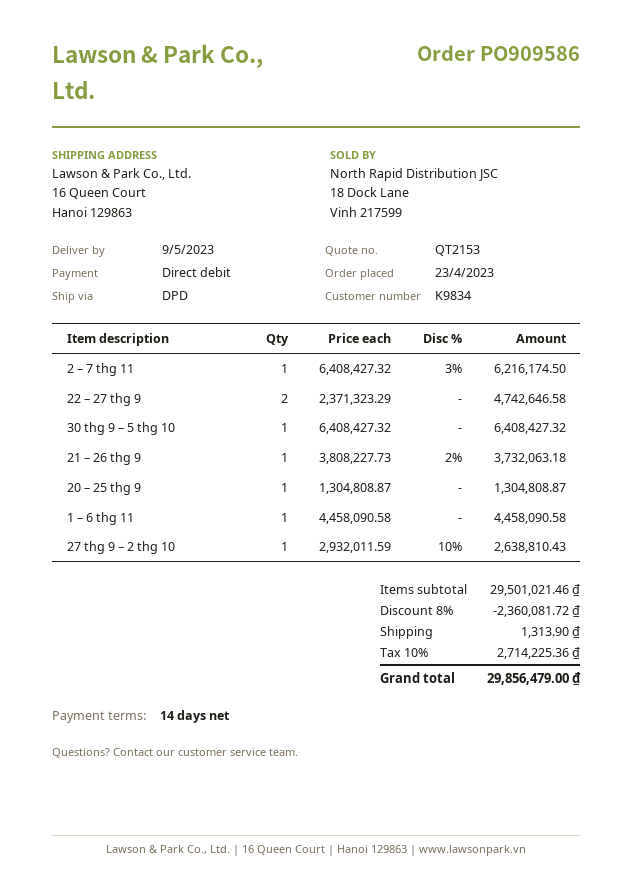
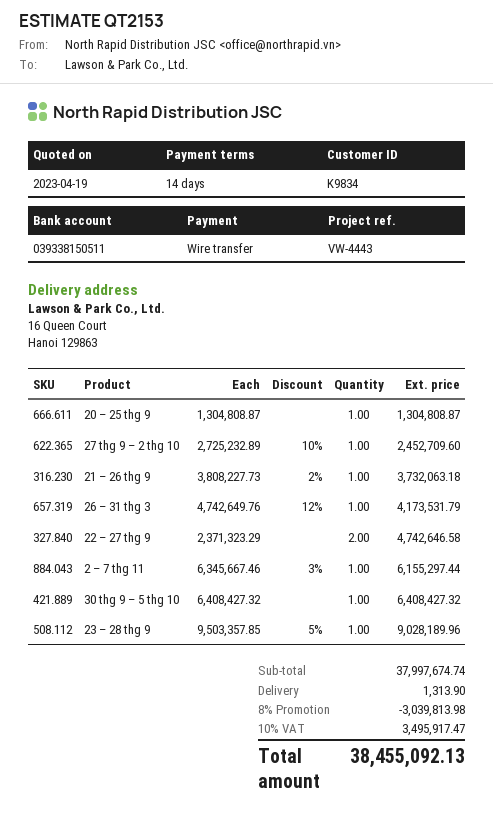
payment method: direct debit -> bank transfer
2 – 7 thg 11: 1 x 6408427.32 - 3% = 6216174.50 -> 1 x 6345667.46 - 3% = 6155297.44
1 – 6 thg 11: 1 x 4458090.58 = 4458090.58 -> none
27 thg 9 – 2 thg 10: 1 x 2932011.59 - 10% = 2638810.43 -> 1 x 2725232.89 - 10% = 2452709.60
26 – 31 thg 3: none -> 1 x 4742649.76 - 12% = 4173531.79
23 – 28 thg 9: none -> 1 x 9503357.85 - 5% = 9028189.96
subtotal: 29501021.46 -> 37997674.74
discount: 8% = 2360081.72 -> 8% = 3039813.98
tax: 10% = 2714225.36 -> 10% = 3495917.47
total: 29856479.00 -> 38455092.13

